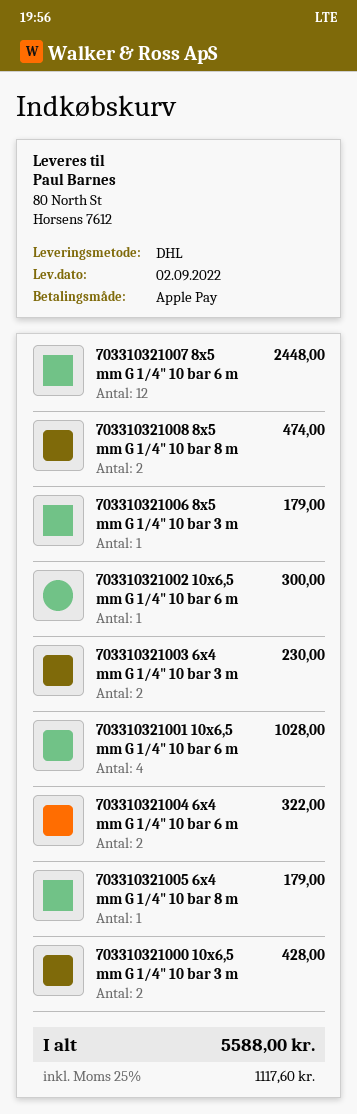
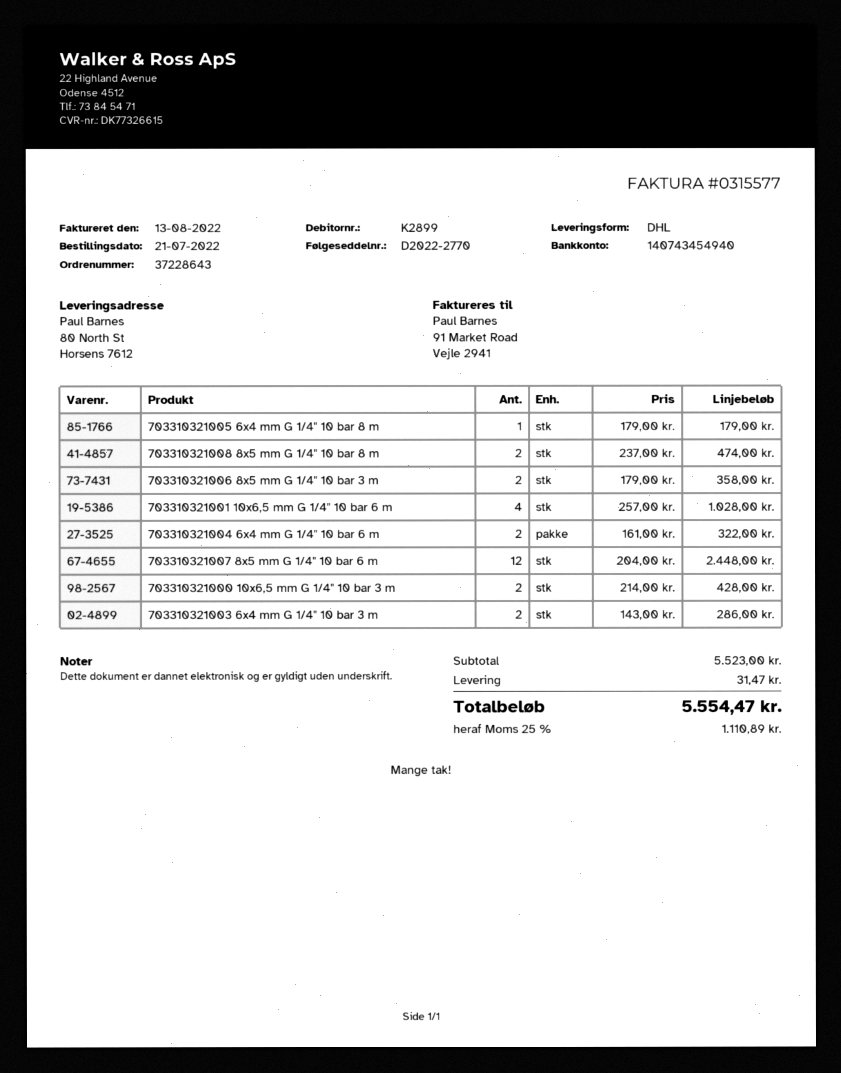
703310321006 8x5 mm G 1/4" 10 bar 3 m: 1 for 179.00 -> 2 for 358.00
703310321002 10x6,5 mm G 1/4" 10 bar 6 m: 1 for 300.00 -> none
703310321003 6x4 mm G 1/4" 10 bar 3 m: 2 for 230.00 -> 2 for 286.00
shipping: none -> 31.47
tax: 25% = 1117.60 -> 25% = 1110.89
total: 5588.00 -> 5554.47

